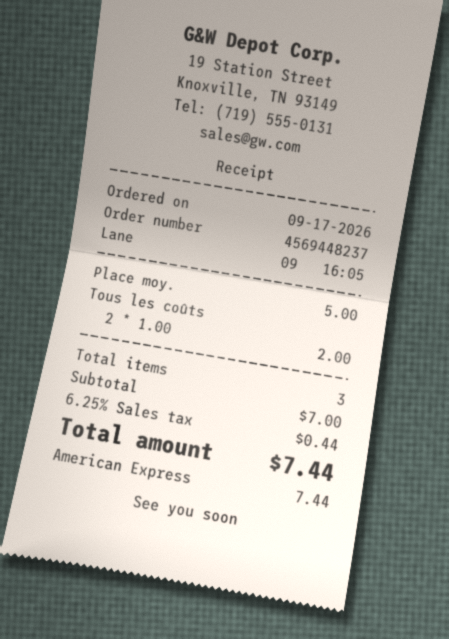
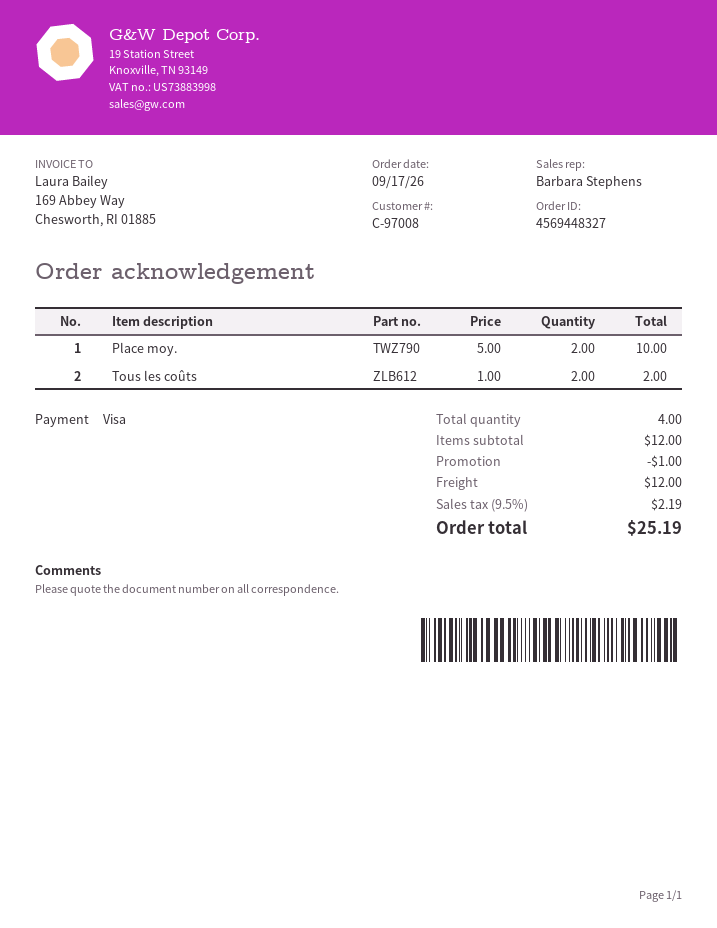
order number: 4569448237 -> 4569448327
payment method: American Express -> Visa
Place moy.: 1 x 5.00 = 5.00 -> 2 x 5.00 = 10.00
total quantity: 3 -> 4
subtotal: 7.00 -> 12.00
discount: none -> 1.00
shipping: none -> 12.00
tax: 6.25% = 0.44 -> 9.5% = 2.19
total: 7.44 -> 25.19

